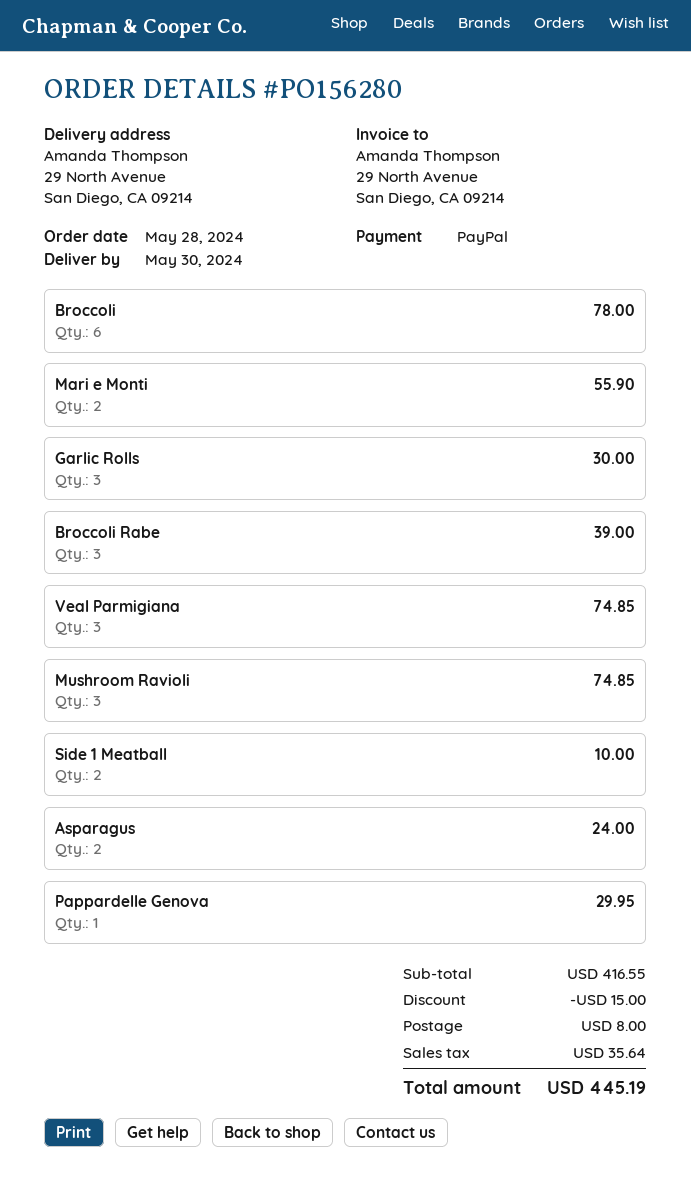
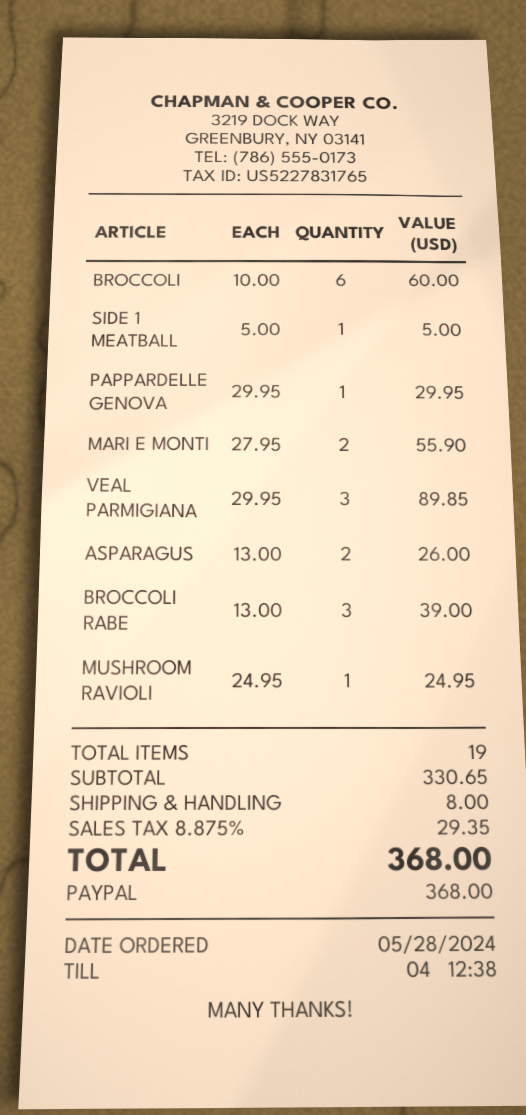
Broccoli: 6 for 78.00 -> 6 for 60.00
Garlic Rolls: 3 for 30.00 -> none
Veal Parmigiana: 3 for 74.85 -> 3 for 89.85
Mushroom Ravioli: 3 for 74.85 -> 1 for 24.95
Side 1 Meatball: 2 for 10.00 -> 1 for 5.00
Asparagus: 2 for 24.00 -> 2 for 26.00
subtotal: 416.55 -> 330.65
discount: 15.00 -> none
tax: 35.64 -> 29.35
total: 445.19 -> 368.00

